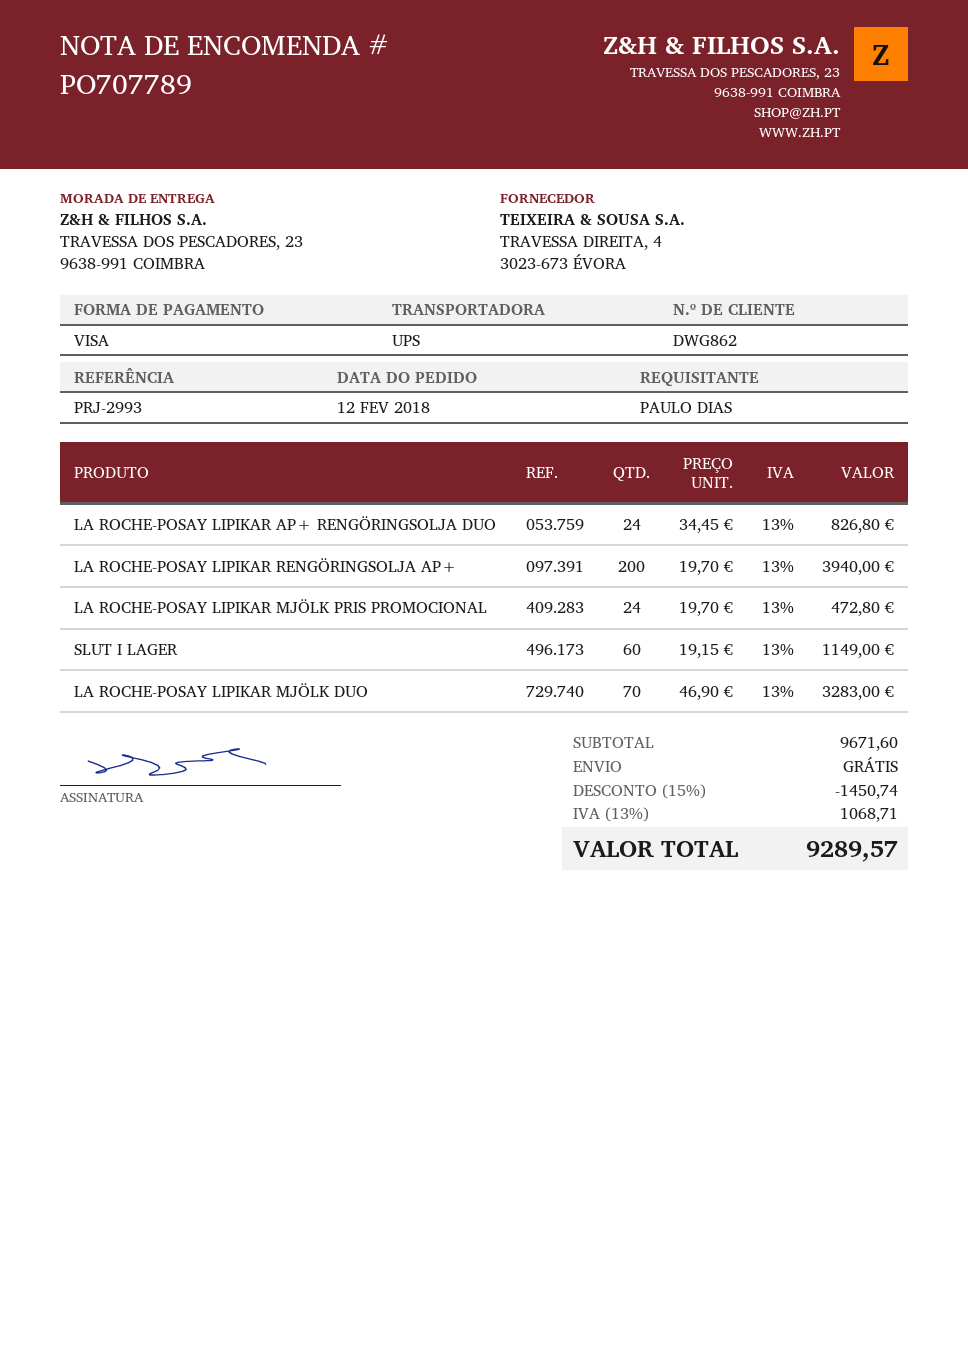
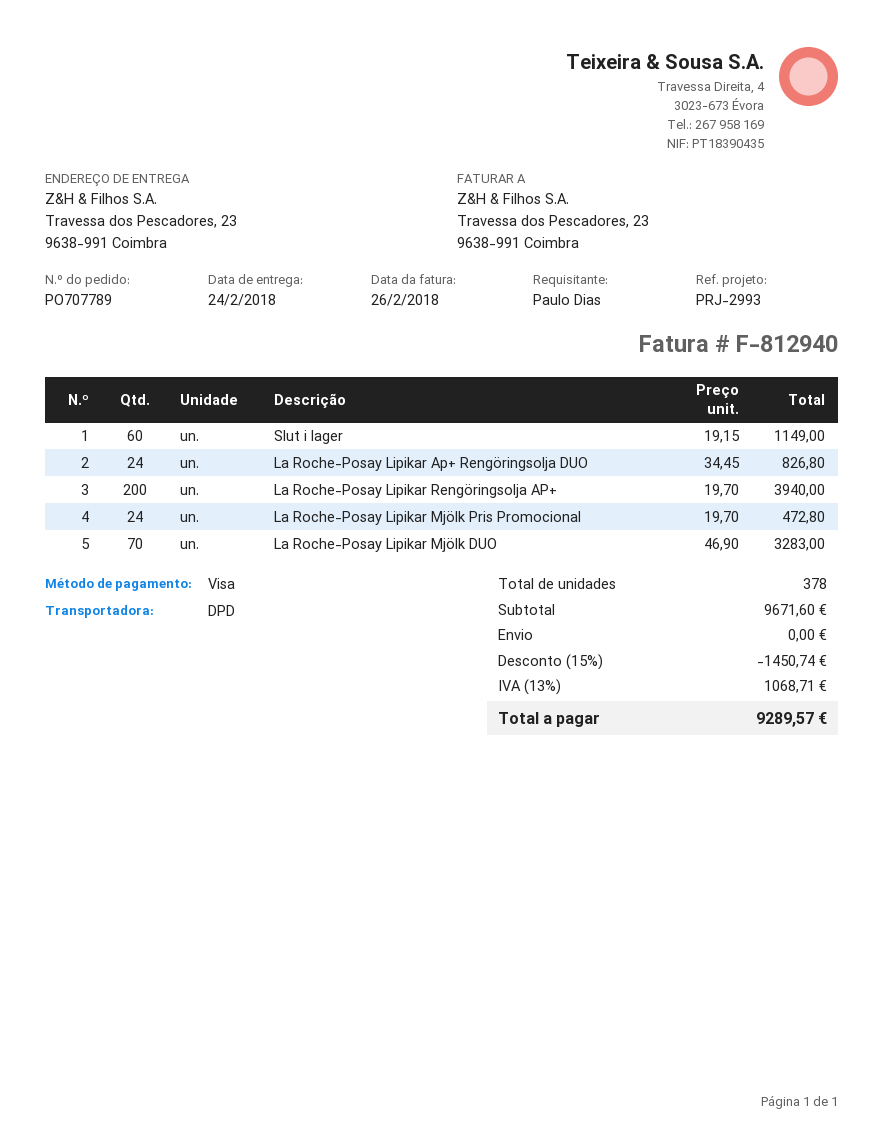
shipping method: UPS -> DPD

